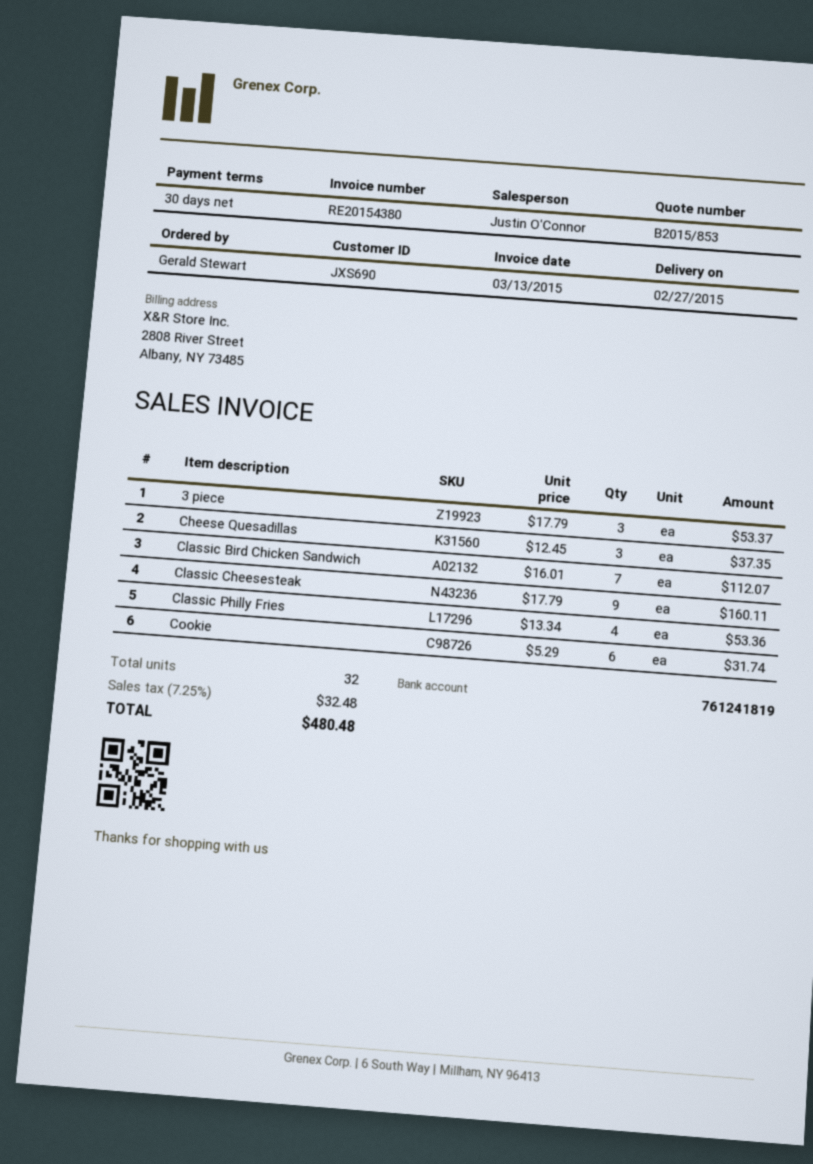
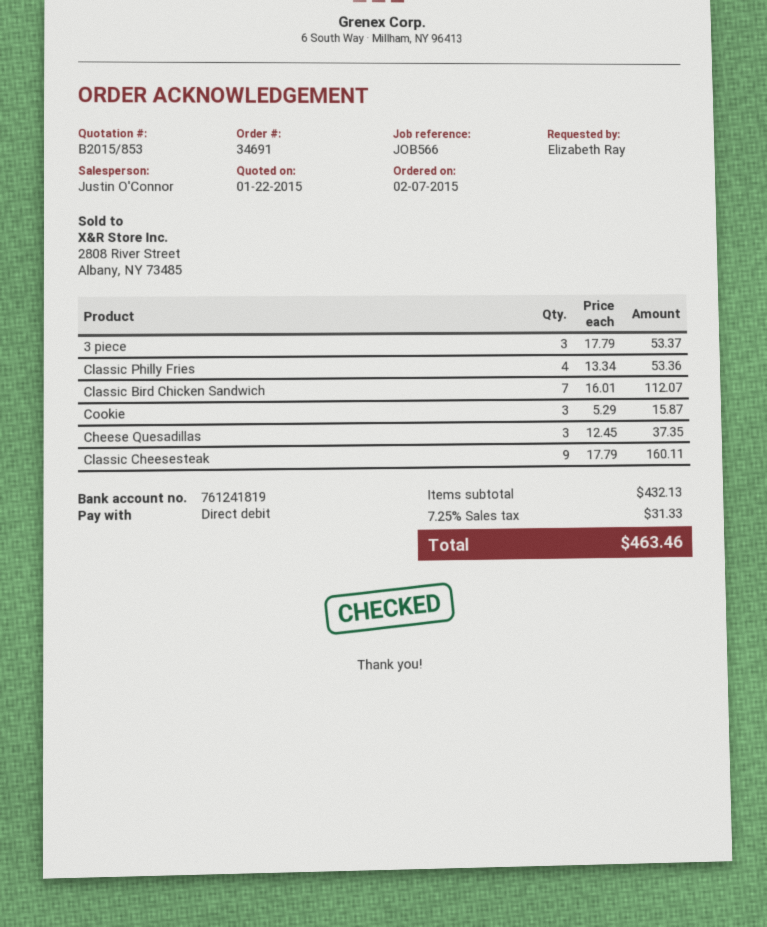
ordered by: Gerald Stewart -> Elizabeth Ray
Cookie: 6 x 5.29 = 31.74 -> 3 x 5.29 = 15.87
tax: 7.25% = 32.48 -> 7.25% = 31.33
total: 480.48 -> 463.46

